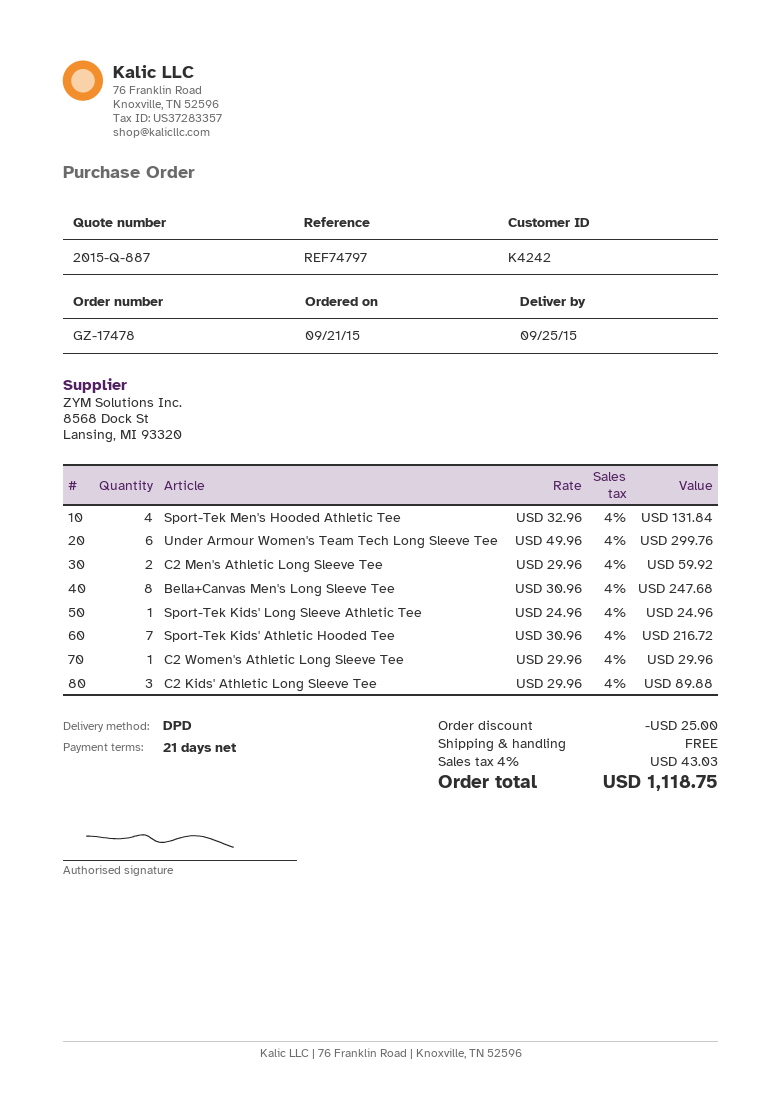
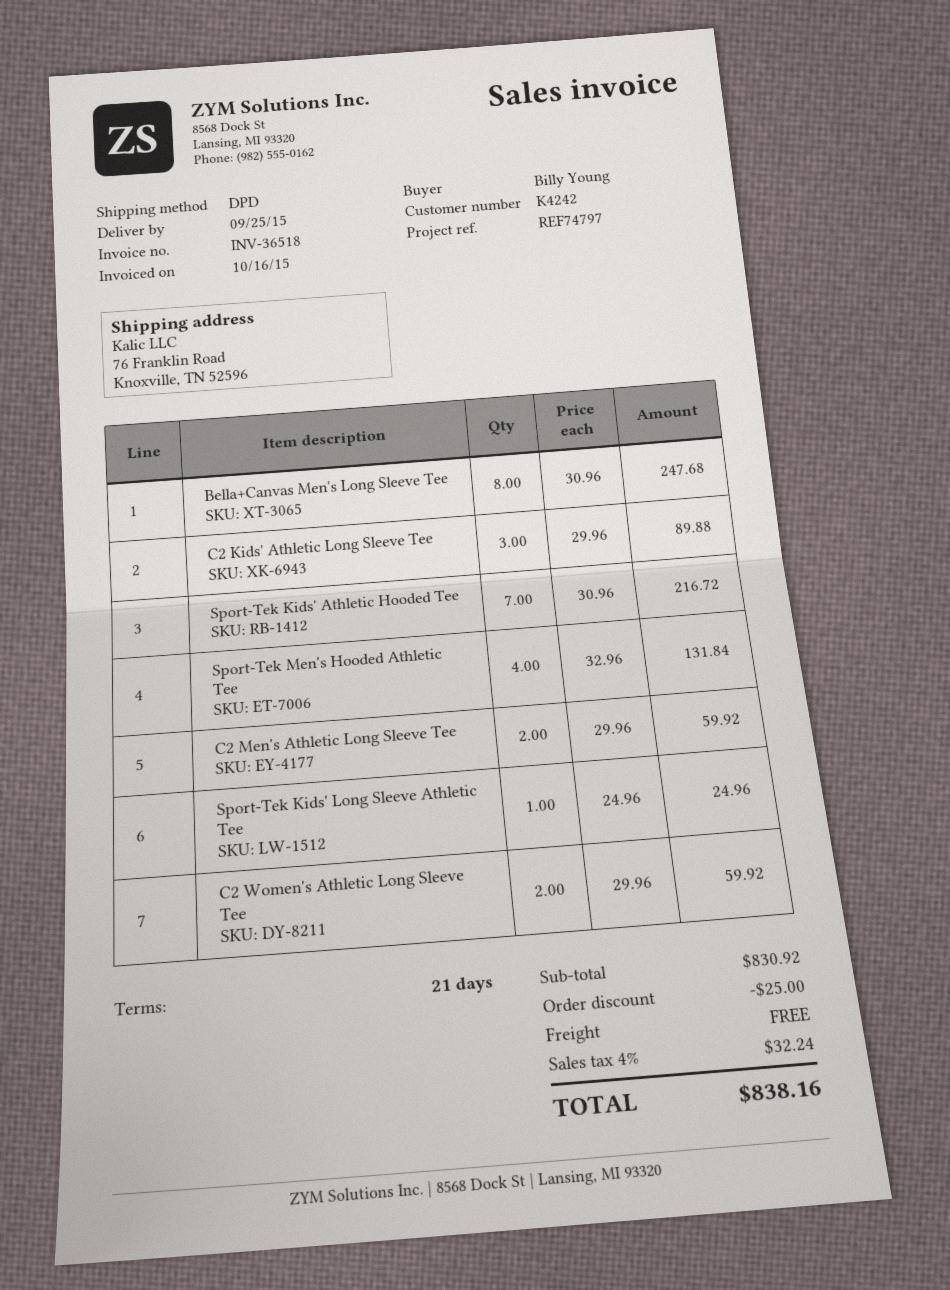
Under Armour Women's Team Tech Long Sleeve Tee: 6 x 49.96 = 299.76 -> none
C2 Women's Athletic Long Sleeve Tee: 1 x 29.96 = 29.96 -> 2 x 29.96 = 59.92
tax: 4% = 43.03 -> 4% = 32.24
total: 1118.75 -> 838.16

